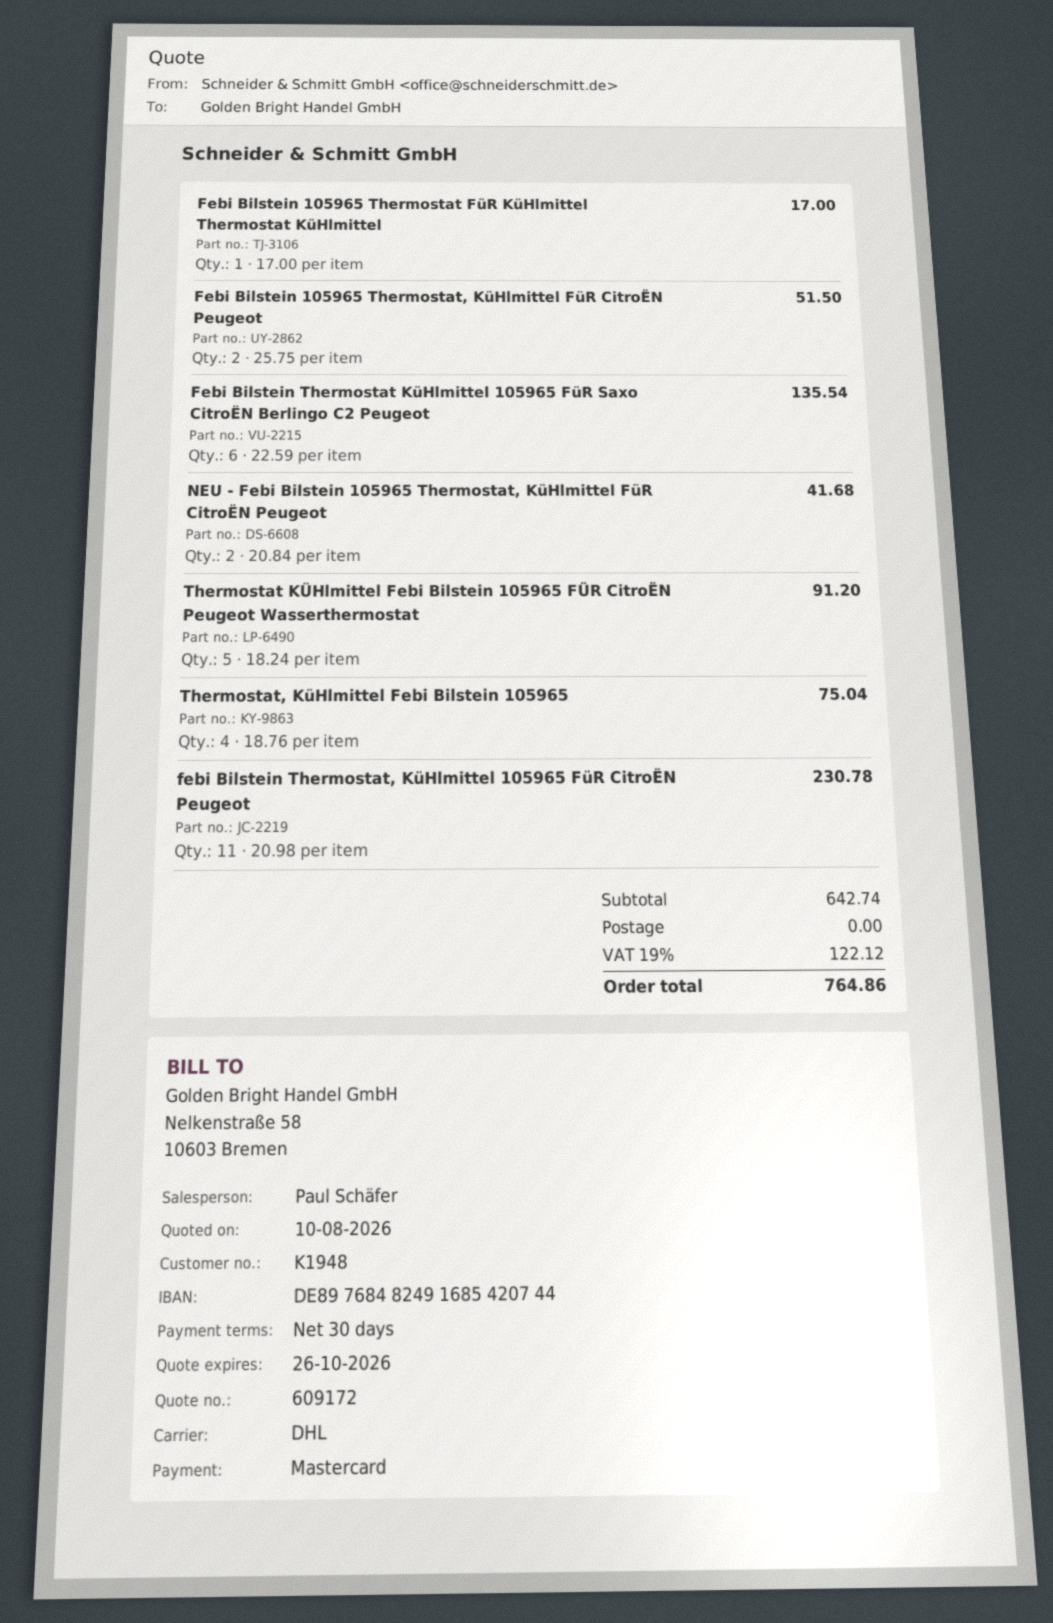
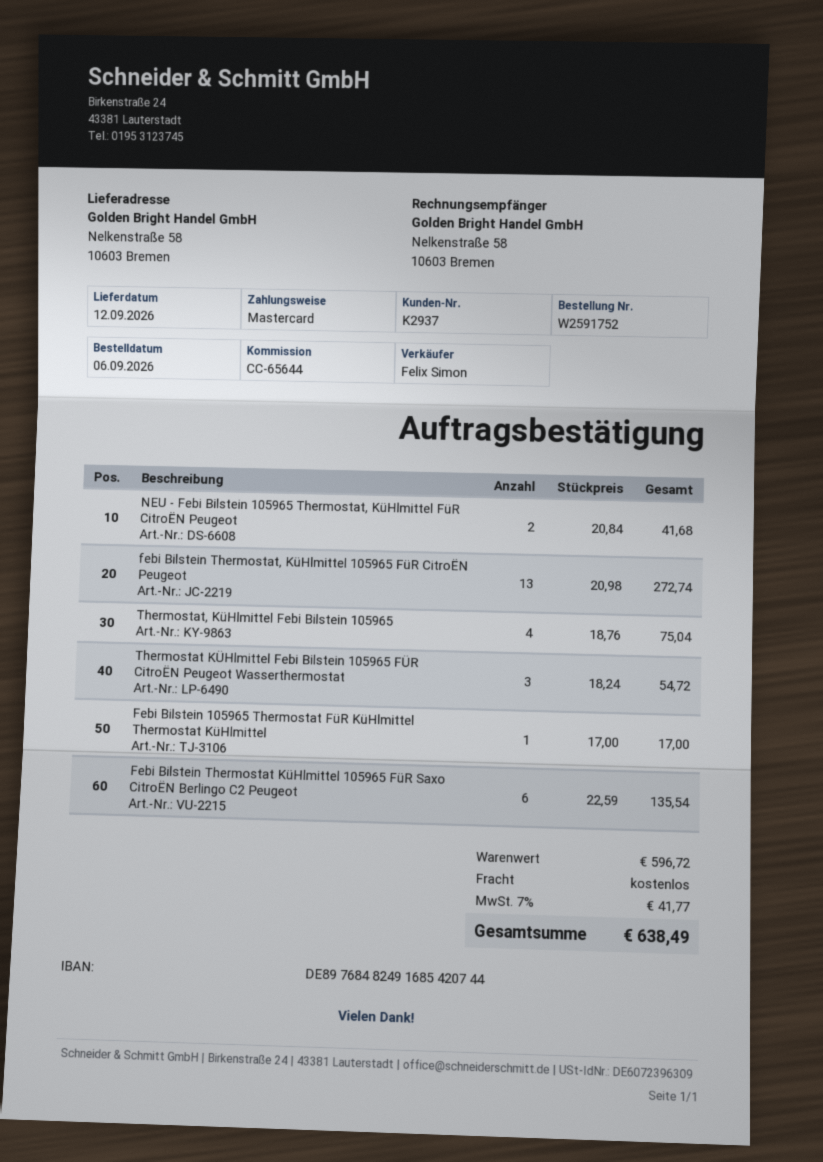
customer number: K1948 -> K2937
sales rep: Paul Schäfer -> Felix Simon
Febi Bilstein 105965 Thermostat, KüHlmittel FüR CitroËN Peugeot: 2 x 25.75 = 51.50 -> none
Thermostat KÜHlmittel Febi Bilstein 105965 FÜR CitroËN Peugeot Wasserthermostat: 5 x 18.24 = 91.20 -> 3 x 18.24 = 54.72
febi Bilstein Thermostat, KüHlmittel 105965 FüR CitroËN Peugeot: 11 x 20.98 = 230.78 -> 13 x 20.98 = 272.74
subtotal: 642.74 -> 596.72
tax: 19% = 122.12 -> 7% = 41.77
total: 764.86 -> 638.49

